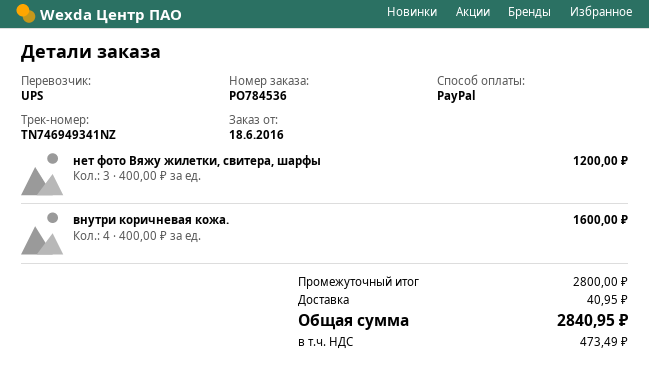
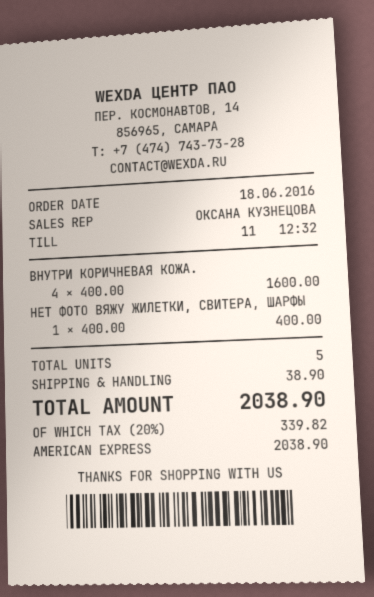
payment method: PayPal -> American Express
нет фото Вяжу жилетки, свитера, шарфы: 3 x 400.00 = 1200.00 -> 1 x 400.00 = 400.00
shipping: 40.95 -> 38.90
tax: 473.49 -> 339.82
total: 2840.95 -> 2038.90

